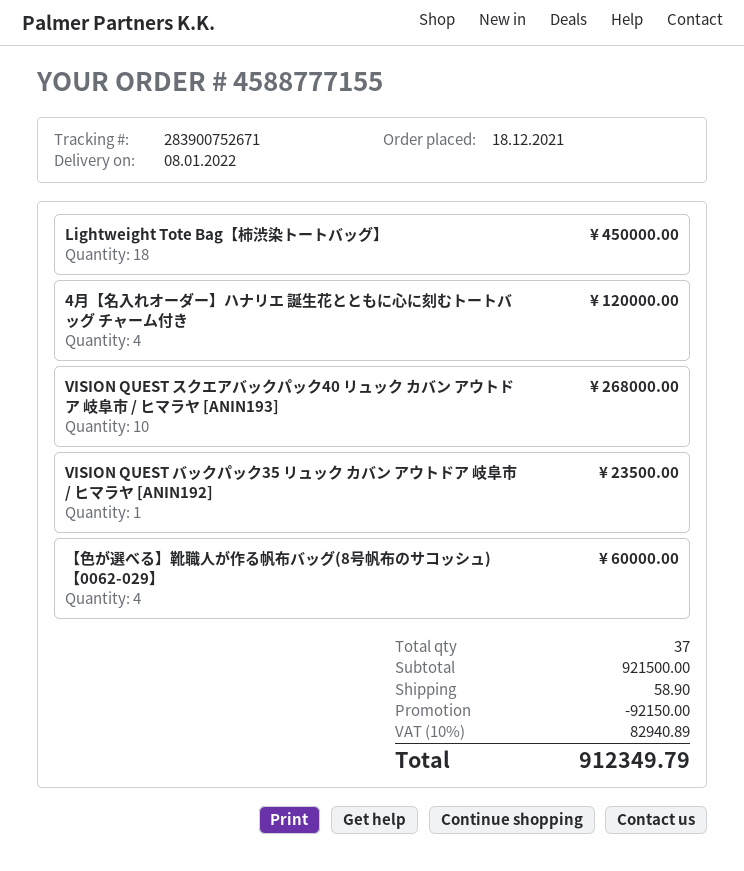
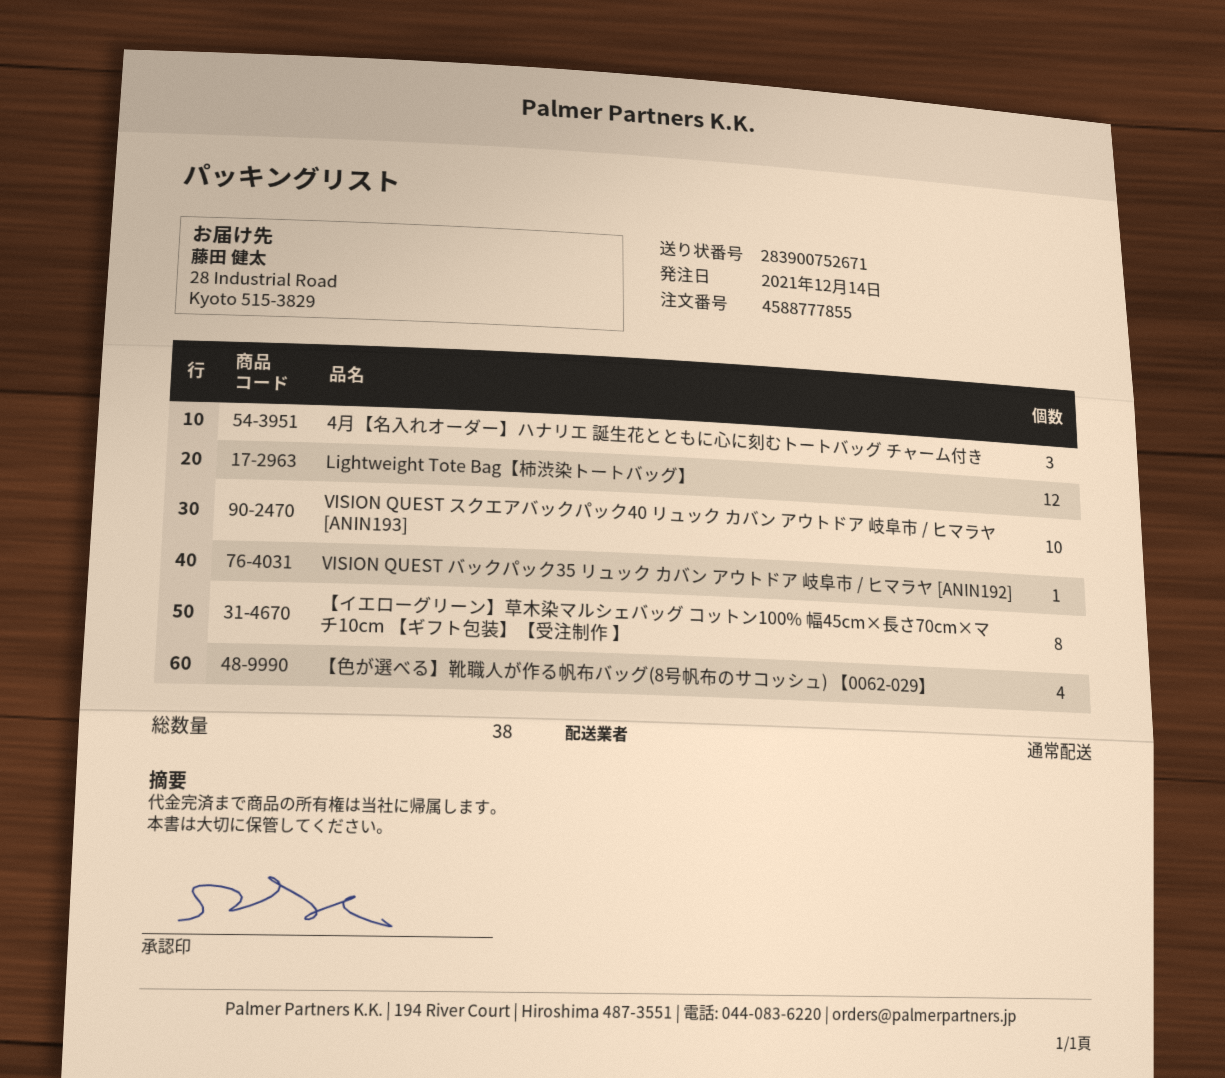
order number: 4588777155 -> 4588777855
order date: 2021-12-18 -> 2021-12-14
Lightweight Tote Bag【柿渋染トートバッグ】: 18 -> 12
4月【名入れオーダー】ハナリエ 誕生花とともに心に刻むトートバッグ チャーム付き: 4 -> 3
【イエローグリーン】草木染マルシェバッグ コットン100% 幅45cm×長さ70cm×マチ10cm 【ギフト包装】【受注制作 】: none -> 8
total quantity: 37 -> 38

